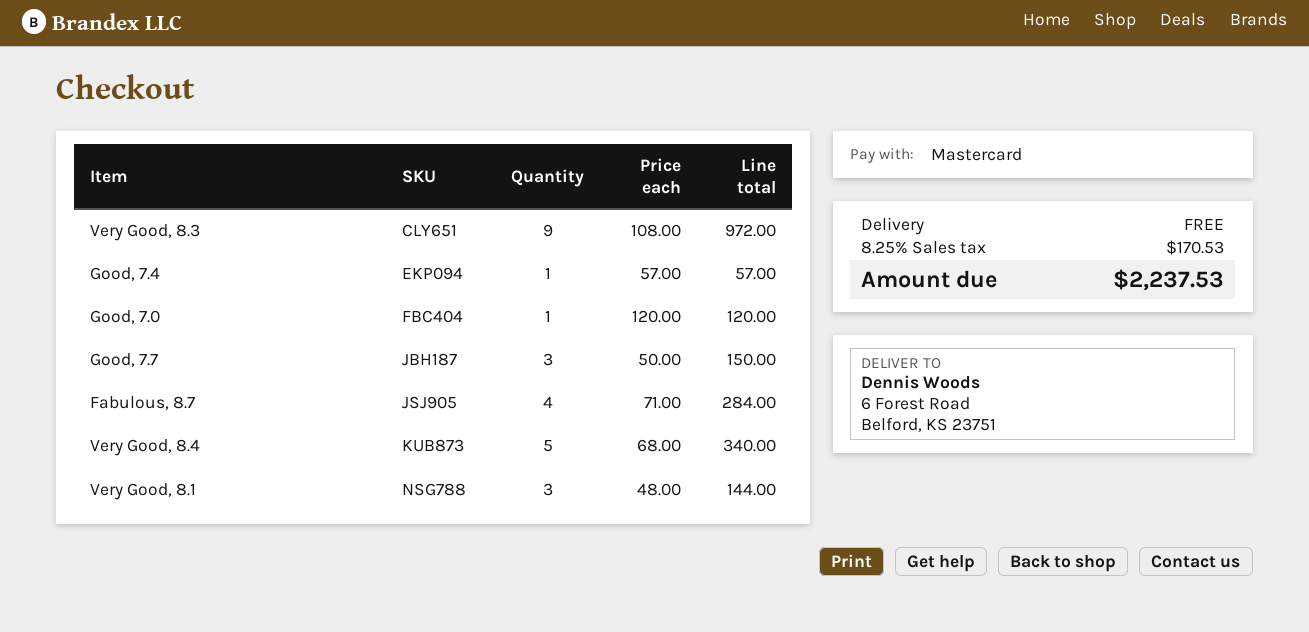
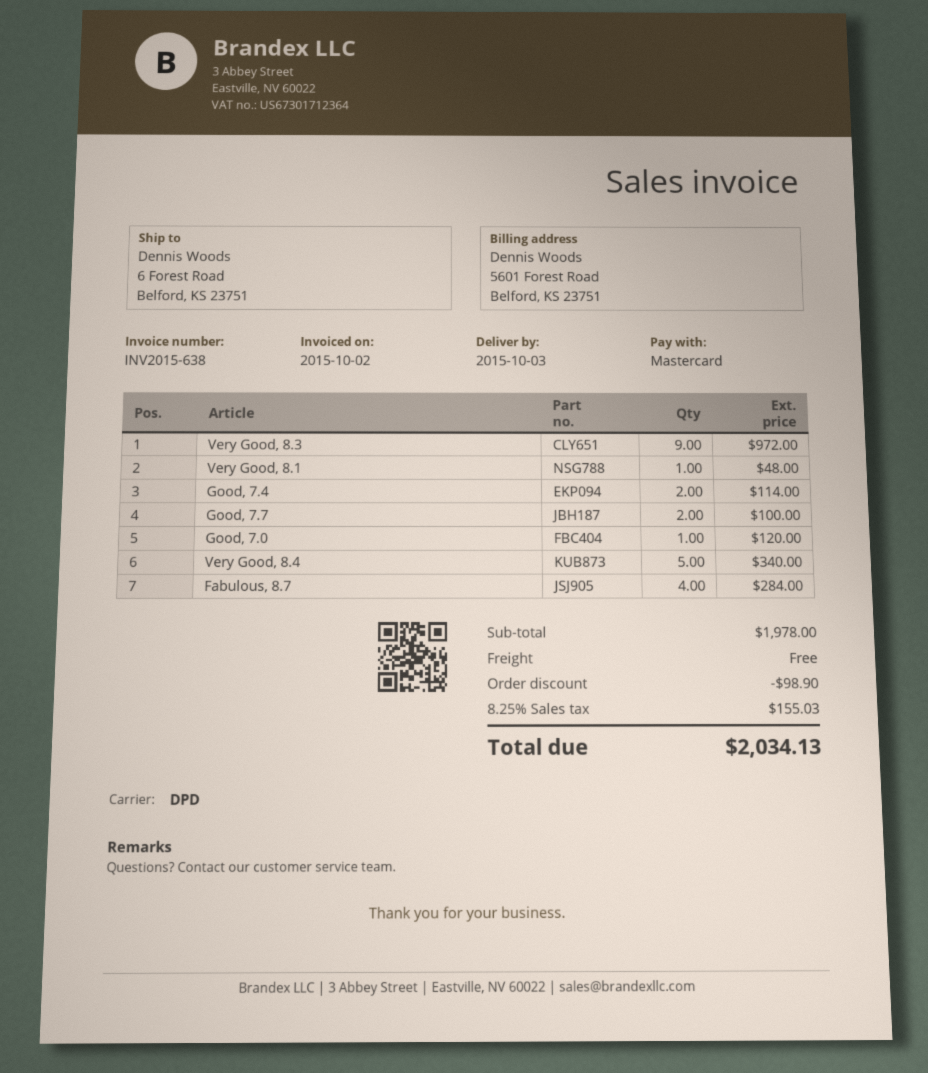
Good, 7.4: 1 for 57.00 -> 2 for 114.00
Good, 7.7: 3 for 150.00 -> 2 for 100.00
Very Good, 8.1: 3 for 144.00 -> 1 for 48.00
discount: none -> 98.90
tax: 8.25% = 170.53 -> 8.25% = 155.03
total: 2237.53 -> 2034.13

